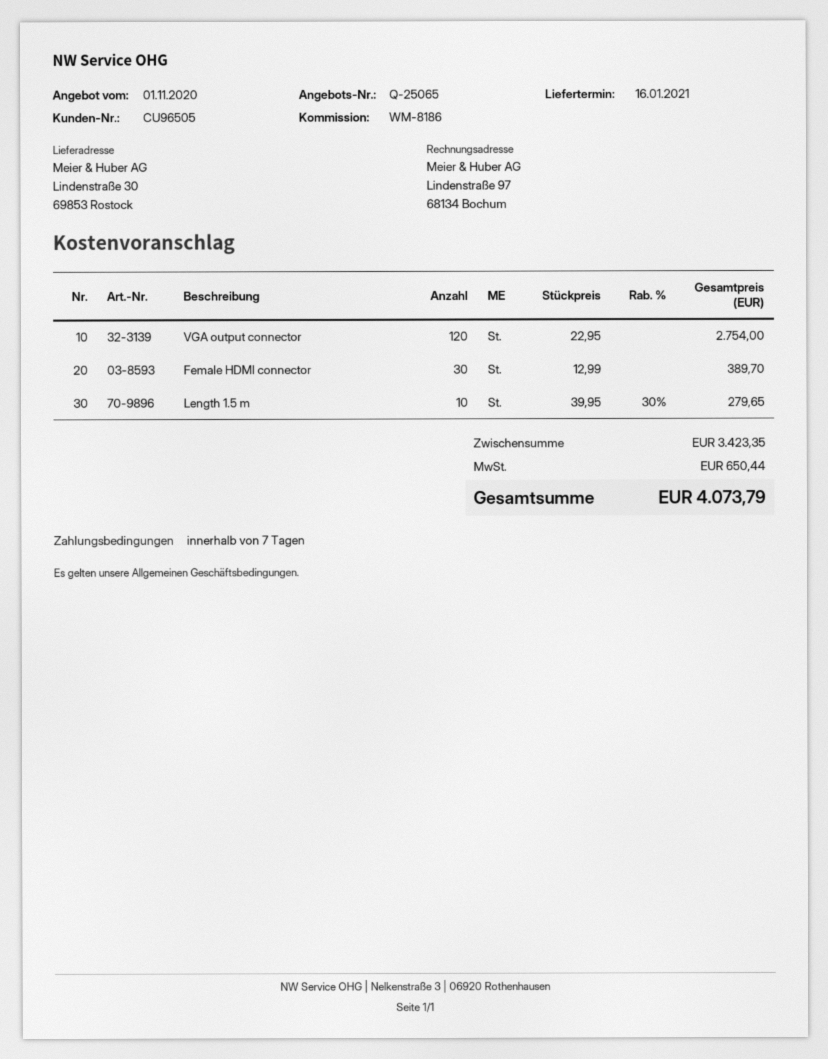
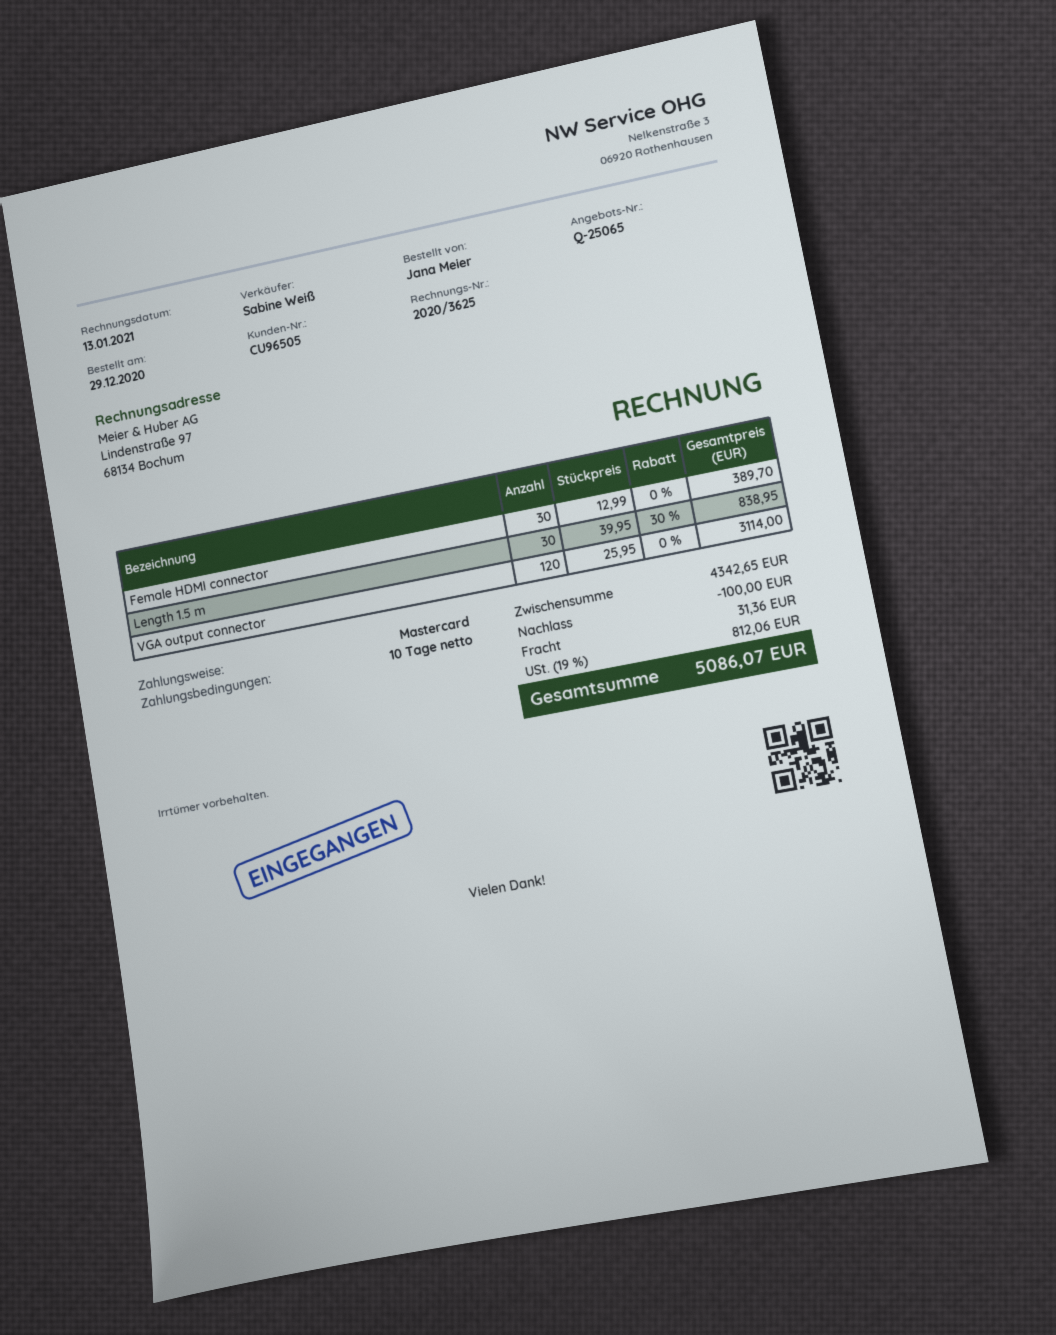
payment terms: 7 days -> 10 days
VGA output connector: 120 x 22.95 = 2754.00 -> 120 x 25.95 = 3114.00
Length 1.5 m: 10 x 39.95 - 30% = 279.65 -> 30 x 39.95 - 30% = 838.95
subtotal: 3423.35 -> 4342.65
discount: none -> 100.00
shipping: none -> 31.36
tax: 650.44 -> 812.06
total: 4073.79 -> 5086.07

